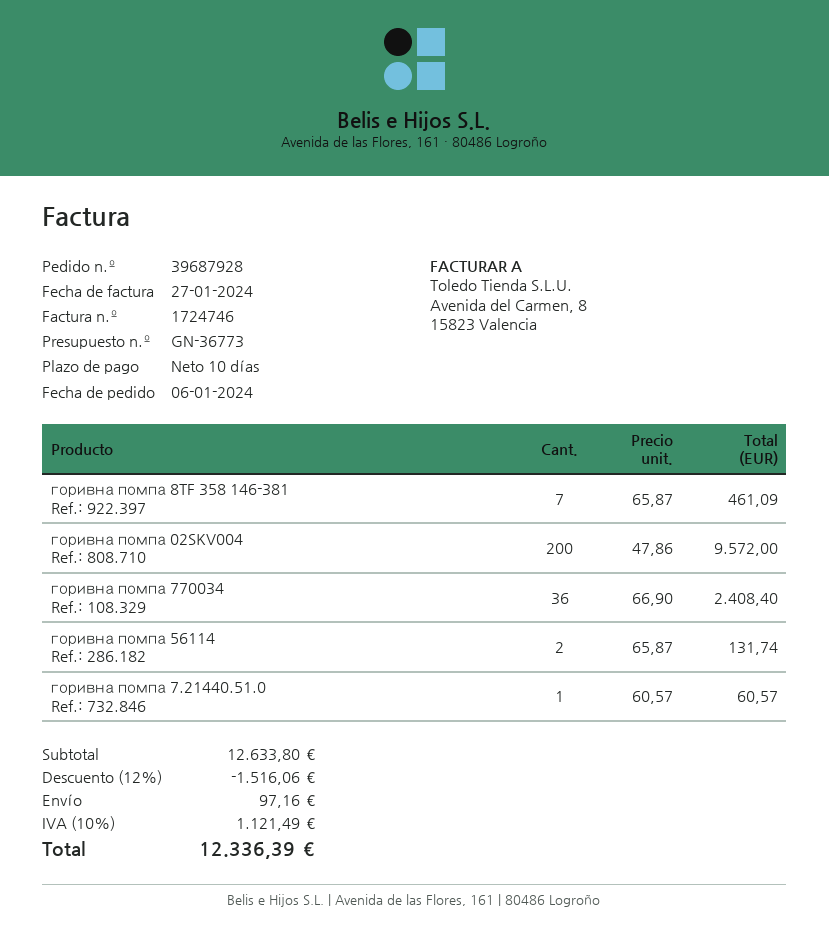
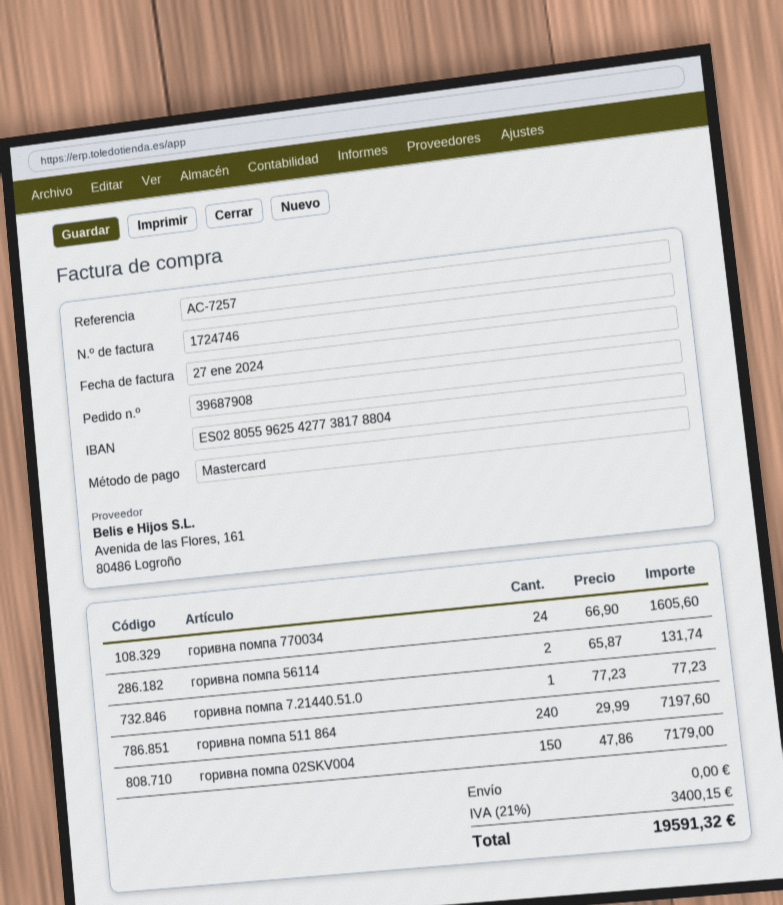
order number: 39687928 -> 39687908
горивна помпа 8TF 358 146-381: 7 x 65.87 = 461.09 -> none
горивна помпа 02SKV004: 200 x 47.86 = 9572.00 -> 150 x 47.86 = 7179.00
горивна помпа 770034: 36 x 66.90 = 2408.40 -> 24 x 66.90 = 1605.60
горивна помпа 7.21440.51.0: 1 x 60.57 = 60.57 -> 1 x 77.23 = 77.23
горивна помпа 511 864: none -> 240 x 29.99 = 7197.60
discount: 12% = 1516.06 -> none
shipping: 97.16 -> 0.00
tax: 10% = 1121.49 -> 21% = 3400.15
total: 12336.39 -> 19591.32

